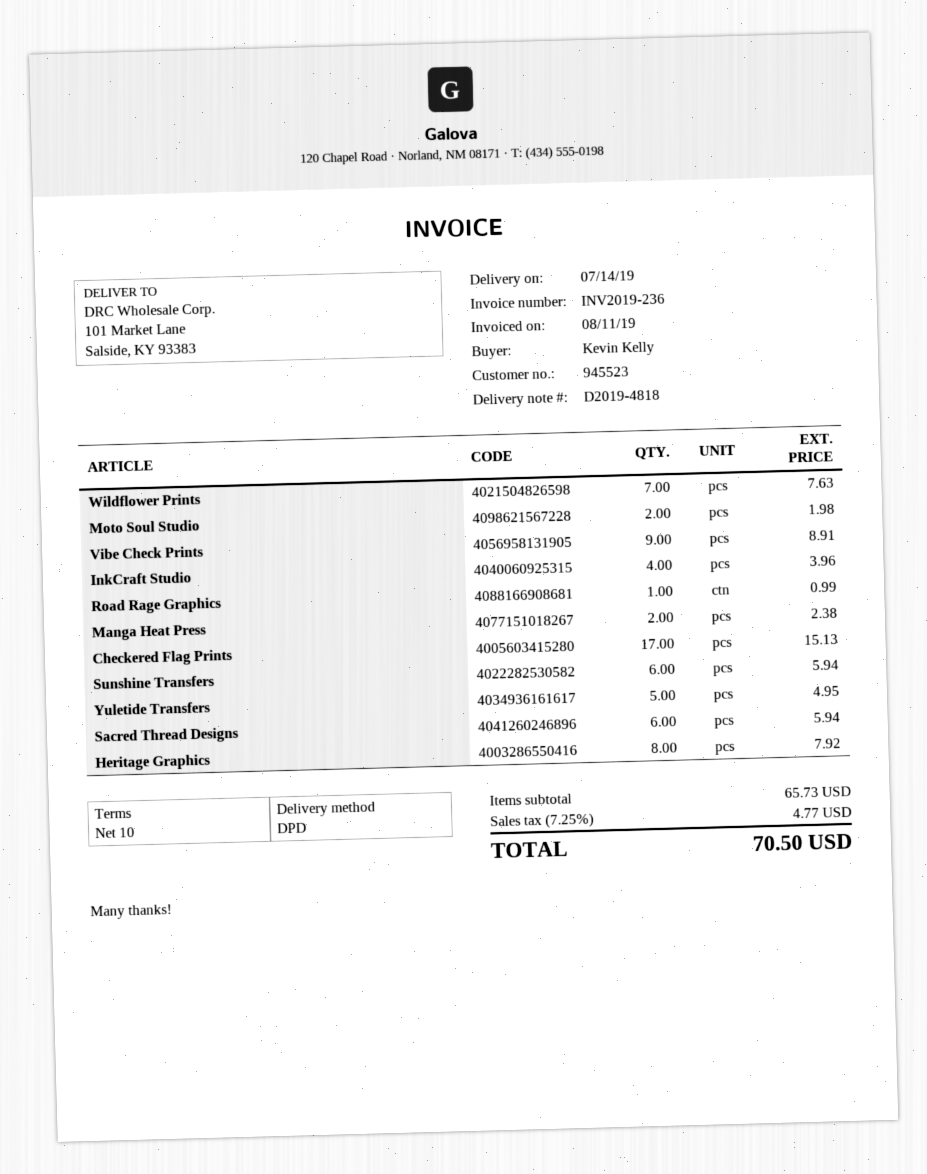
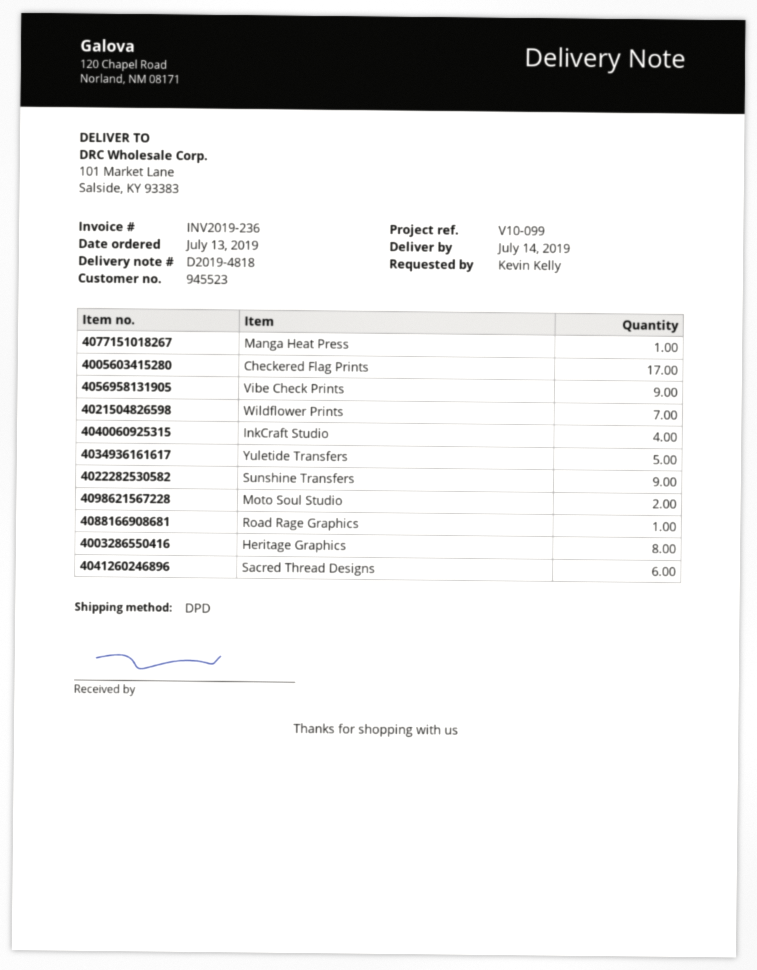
Manga Heat Press: 2 -> 1
Sunshine Transfers: 6 -> 9

